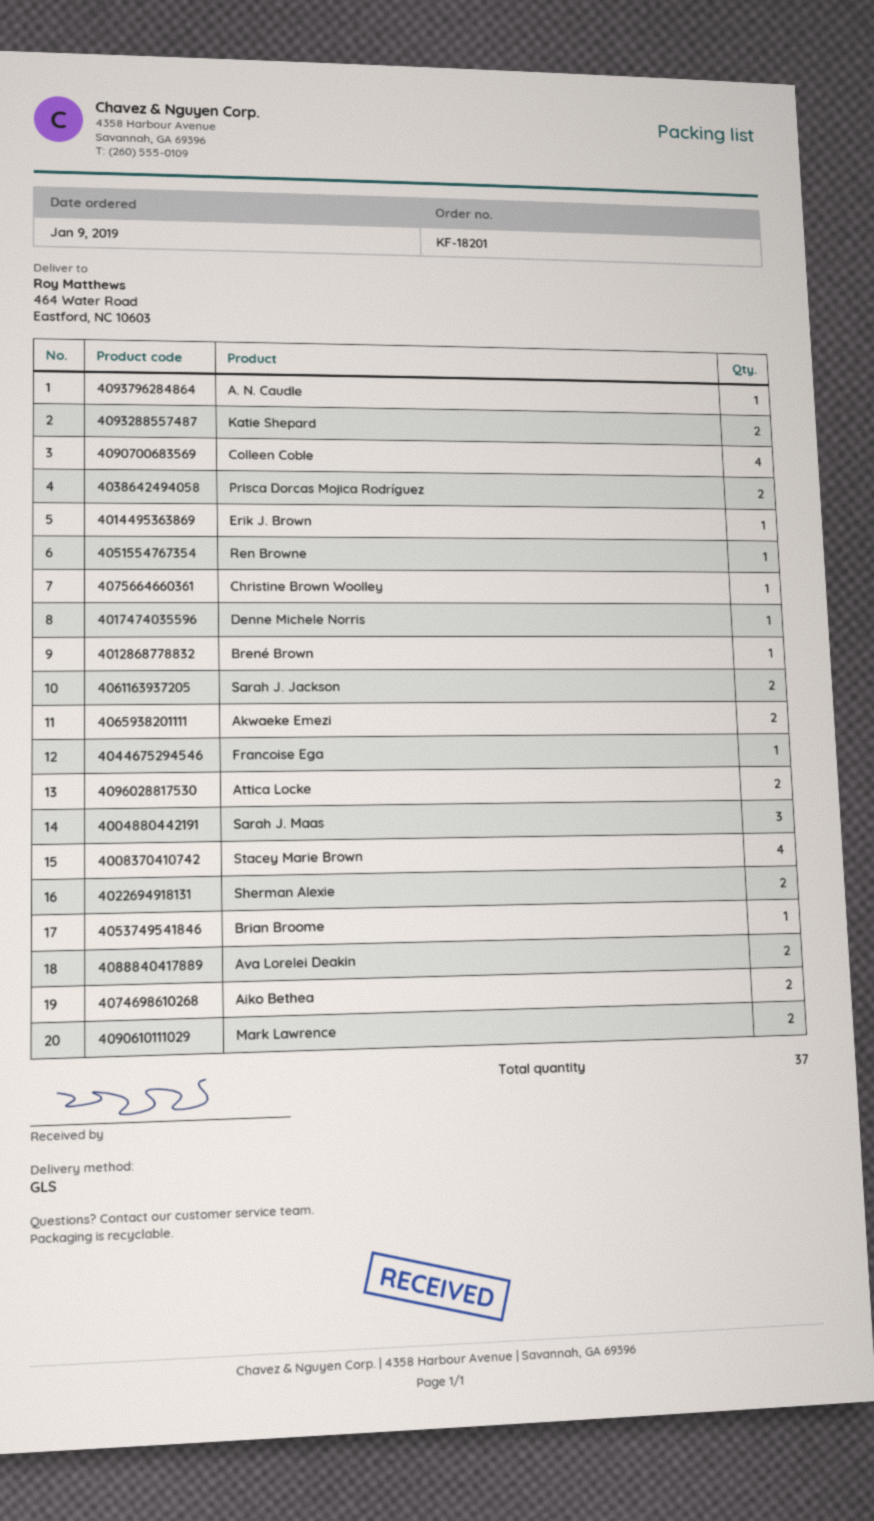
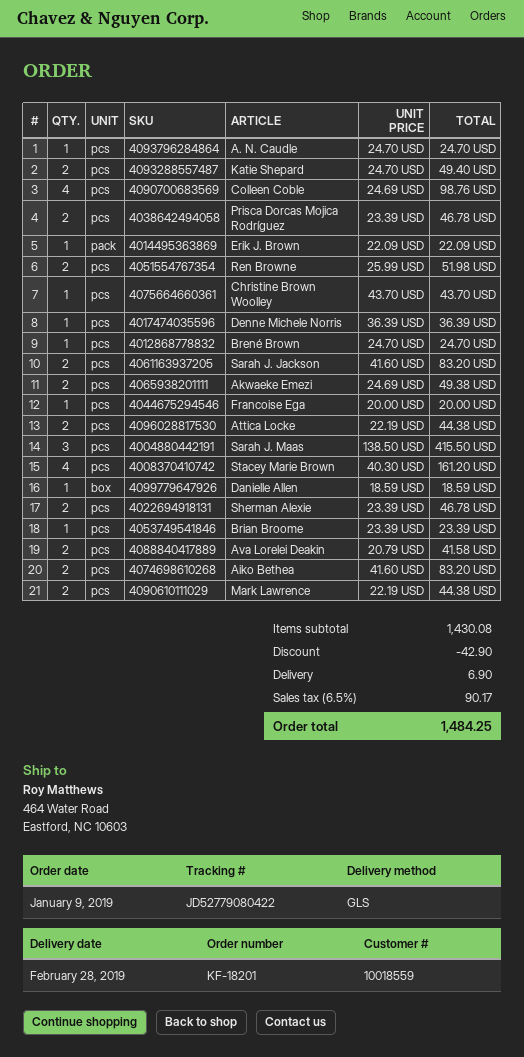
Ren Browne: 1 -> 2
Danielle Allen: none -> 1

